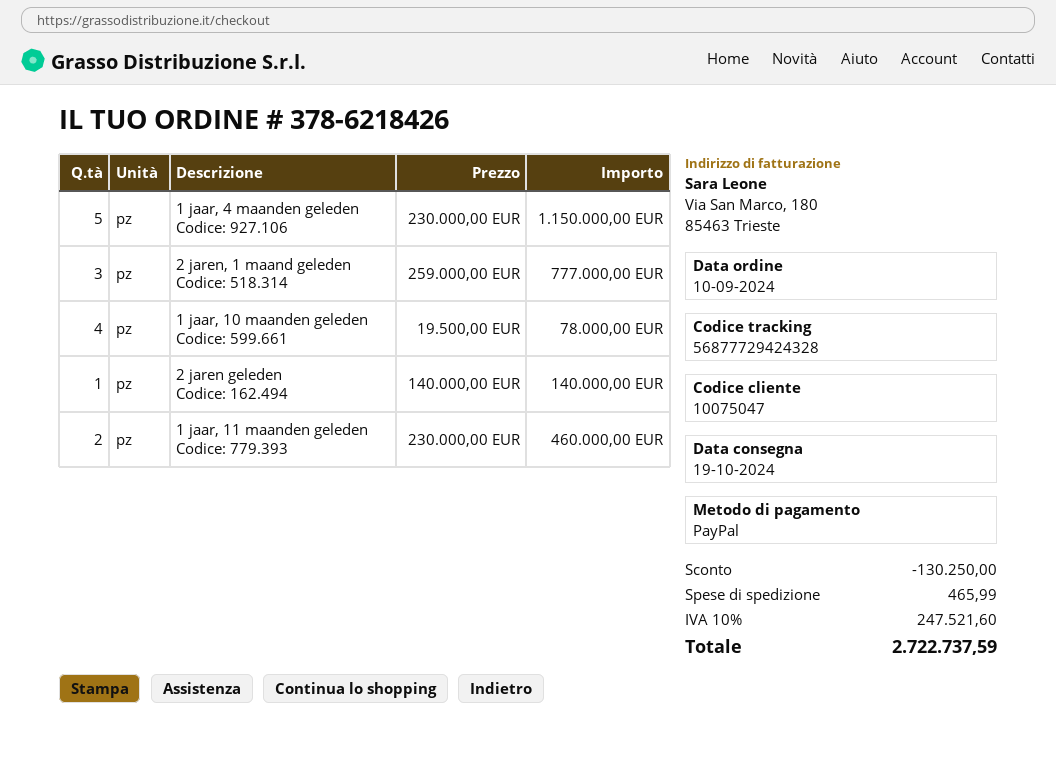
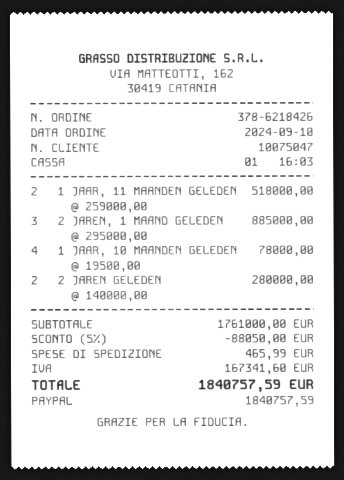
1 jaar, 4 maanden geleden: 5 x 230000.00 = 1150000.00 -> none
2 jaren, 1 maand geleden: 3 x 259000.00 = 777000.00 -> 3 x 295000.00 = 885000.00
2 jaren geleden: 1 x 140000.00 = 140000.00 -> 2 x 140000.00 = 280000.00
1 jaar, 11 maanden geleden: 2 x 230000.00 = 460000.00 -> 2 x 259000.00 = 518000.00
discount: 130250.00 -> 88050.00
tax: 247521.60 -> 167341.60
total: 2722737.59 -> 1840757.59

